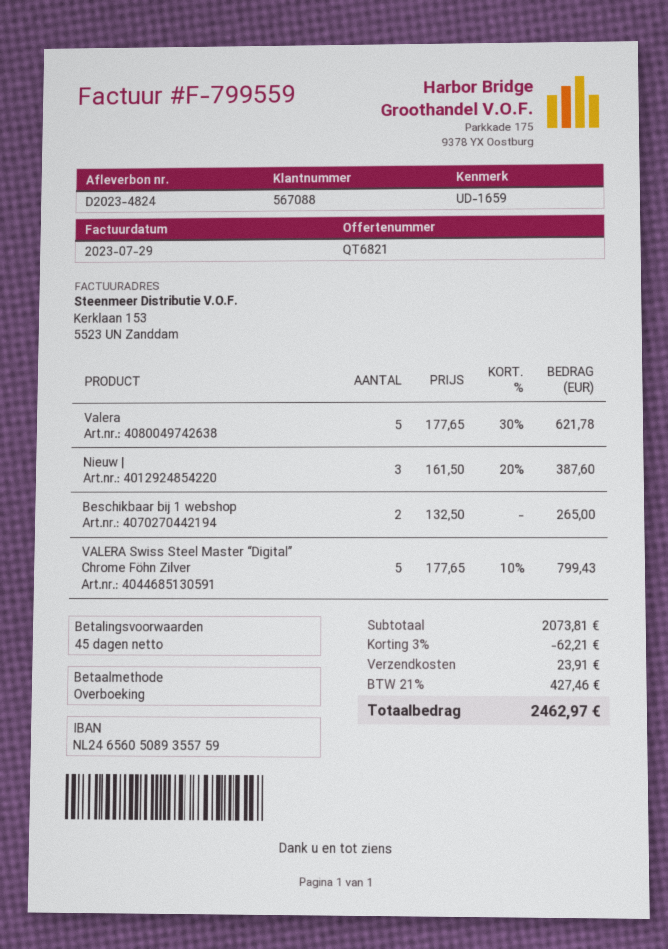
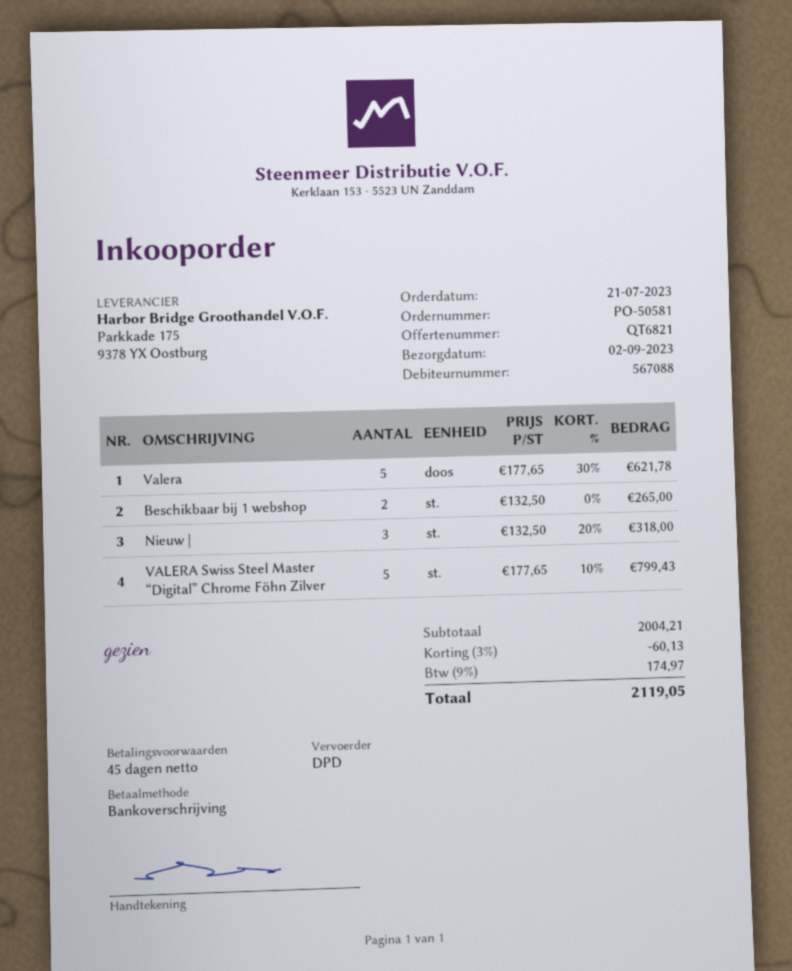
Nieuw |: 3 x 161.50 - 20% = 387.60 -> 3 x 132.50 - 20% = 318.00
subtotal: 2073.81 -> 2004.21
discount: 3% = 62.21 -> 3% = 60.13
shipping: 23.91 -> none
tax: 21% = 427.46 -> 9% = 174.97
total: 2462.97 -> 2119.05

